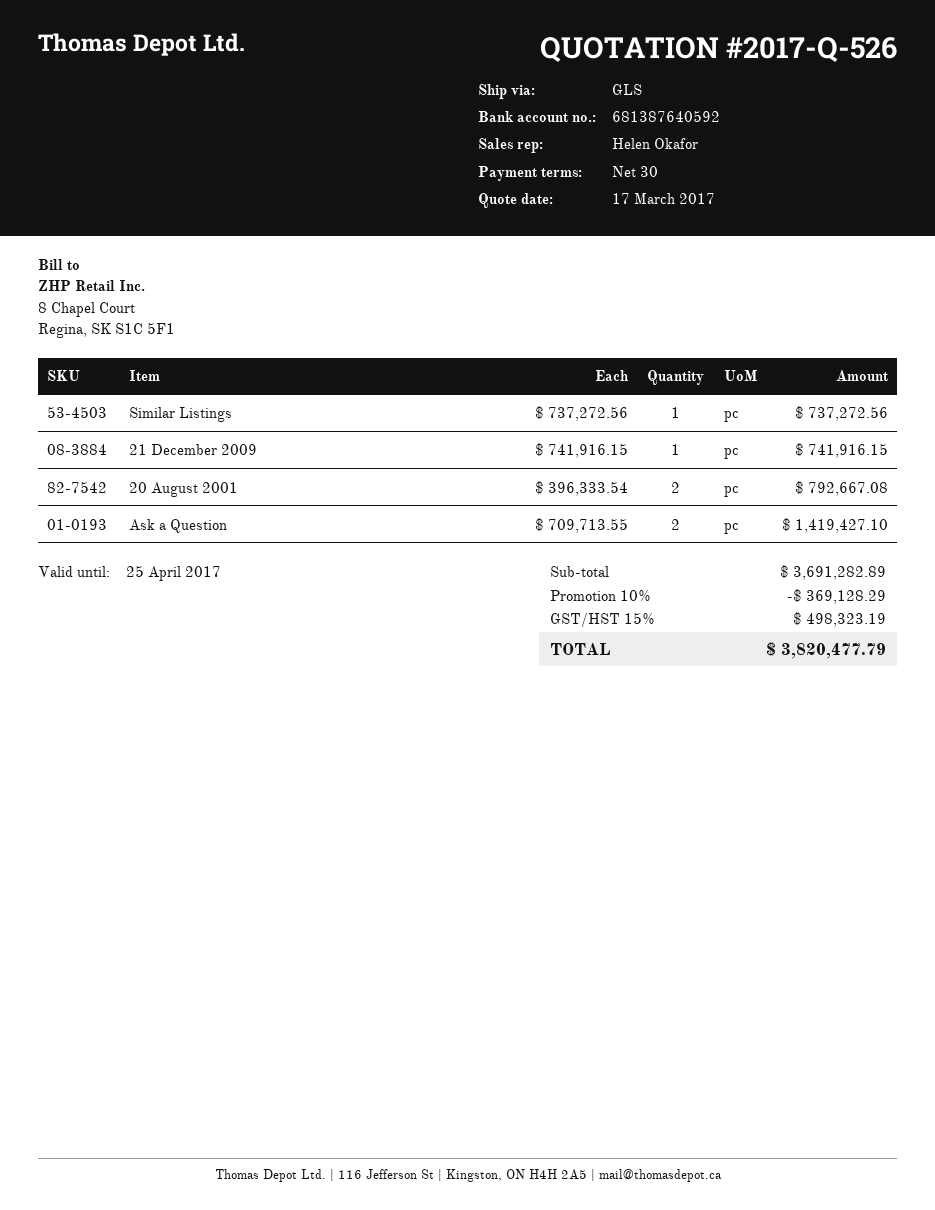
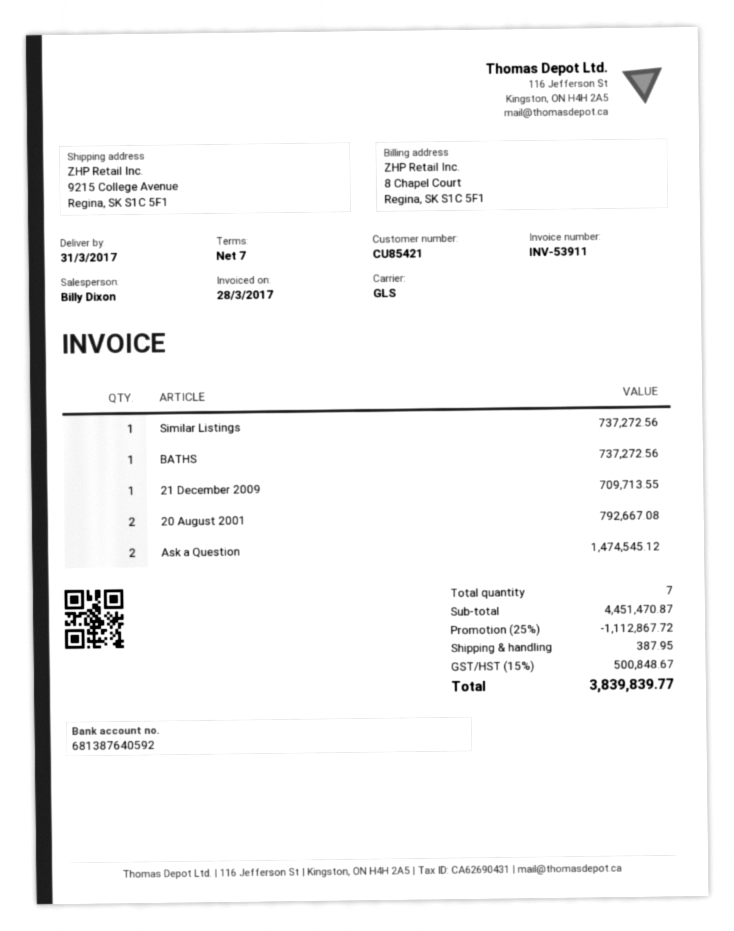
payment terms: 30 days -> 7 days
sales rep: Helen Okafor -> Billy Dixon
21 December 2009: 1 for 741916.15 -> 1 for 709713.55
Ask a Question: 2 for 1419427.10 -> 2 for 1474545.12
BATHS: none -> 1 for 737272.56
subtotal: 3691282.89 -> 4451470.87
discount: 10% = 369128.29 -> 25% = 1112867.72
shipping: none -> 387.95
tax: 15% = 498323.19 -> 15% = 500848.67
total: 3820477.79 -> 3839839.77

